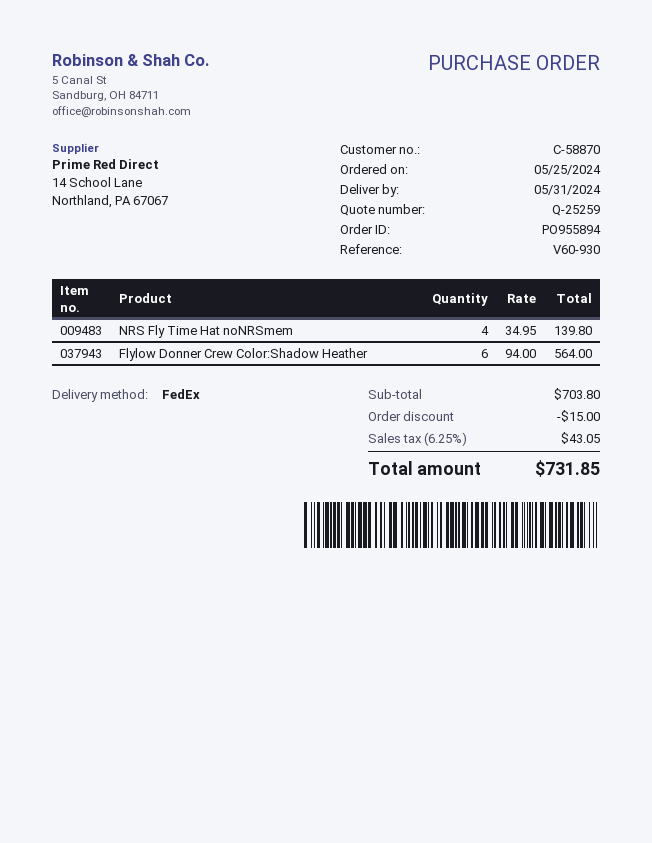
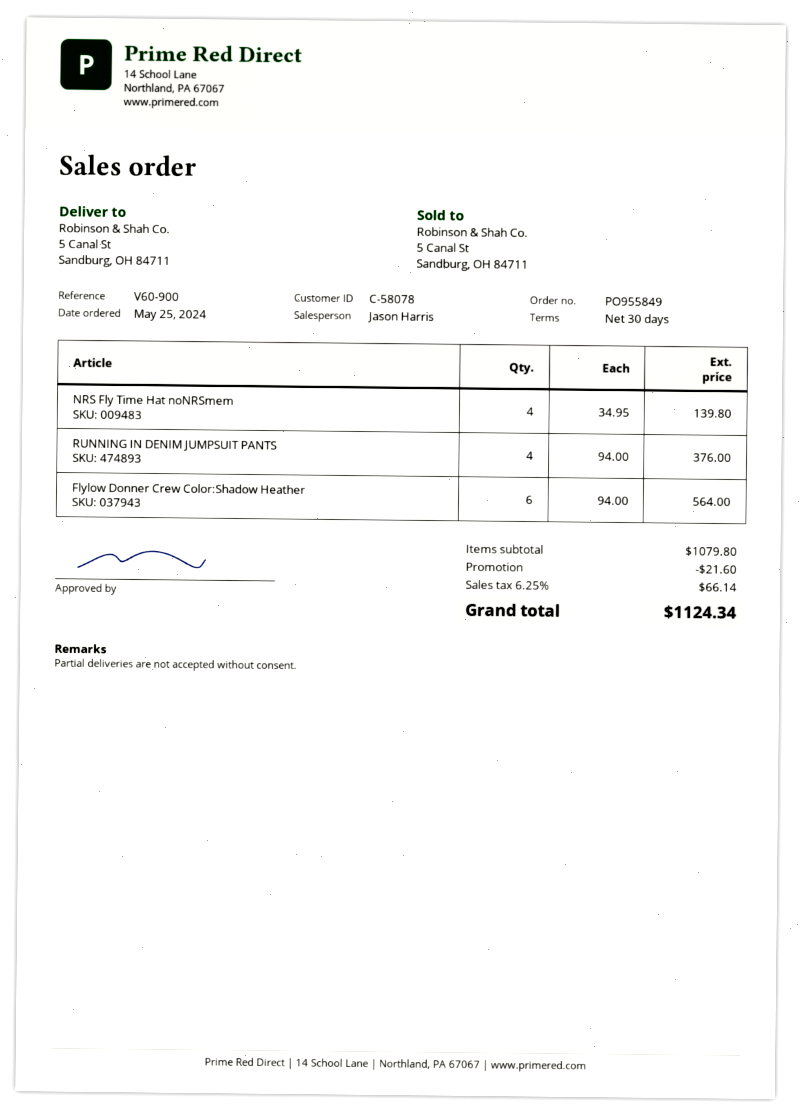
order number: PO955894 -> PO955849
customer number: C-58870 -> C-58078
reference: V60-930 -> V60-900
RUNNING IN DENIM JUMPSUIT PANTS: none -> 4 x 94.00 = 376.00
subtotal: 703.80 -> 1079.80
discount: 15.00 -> 21.60
tax: 6.25% = 43.05 -> 6.25% = 66.14
total: 731.85 -> 1124.34

